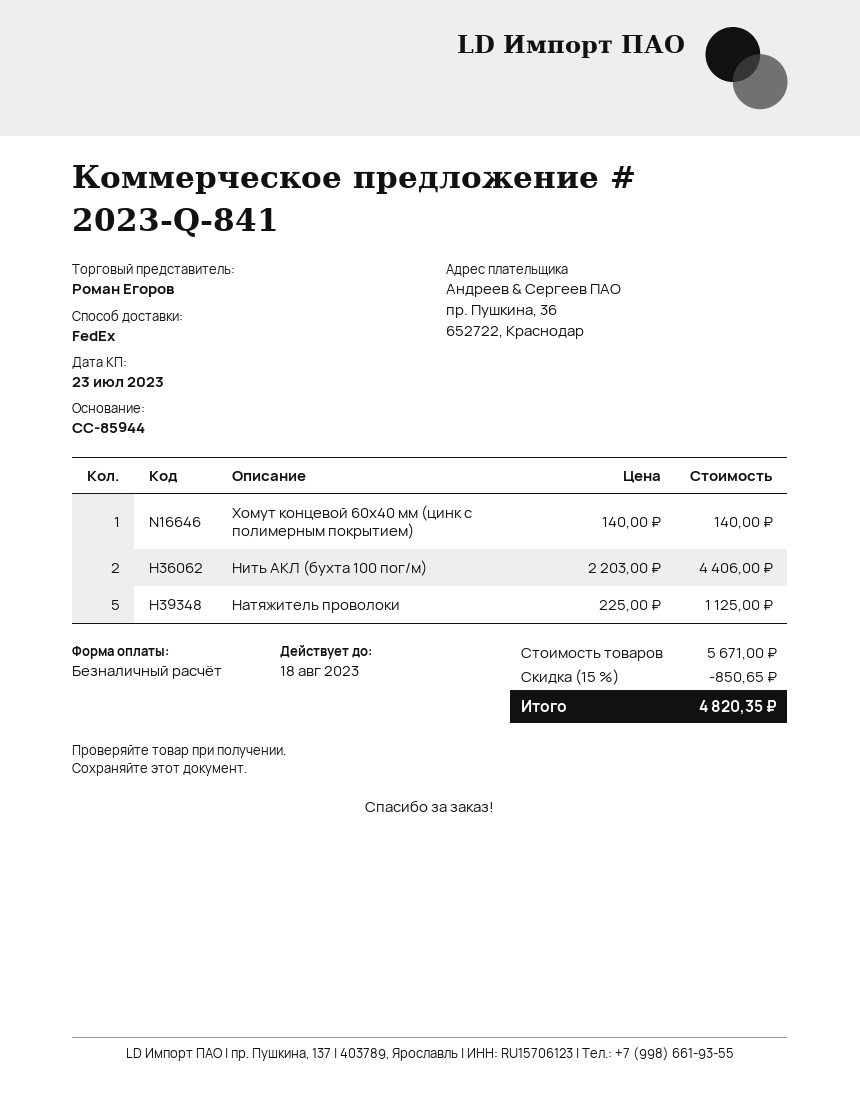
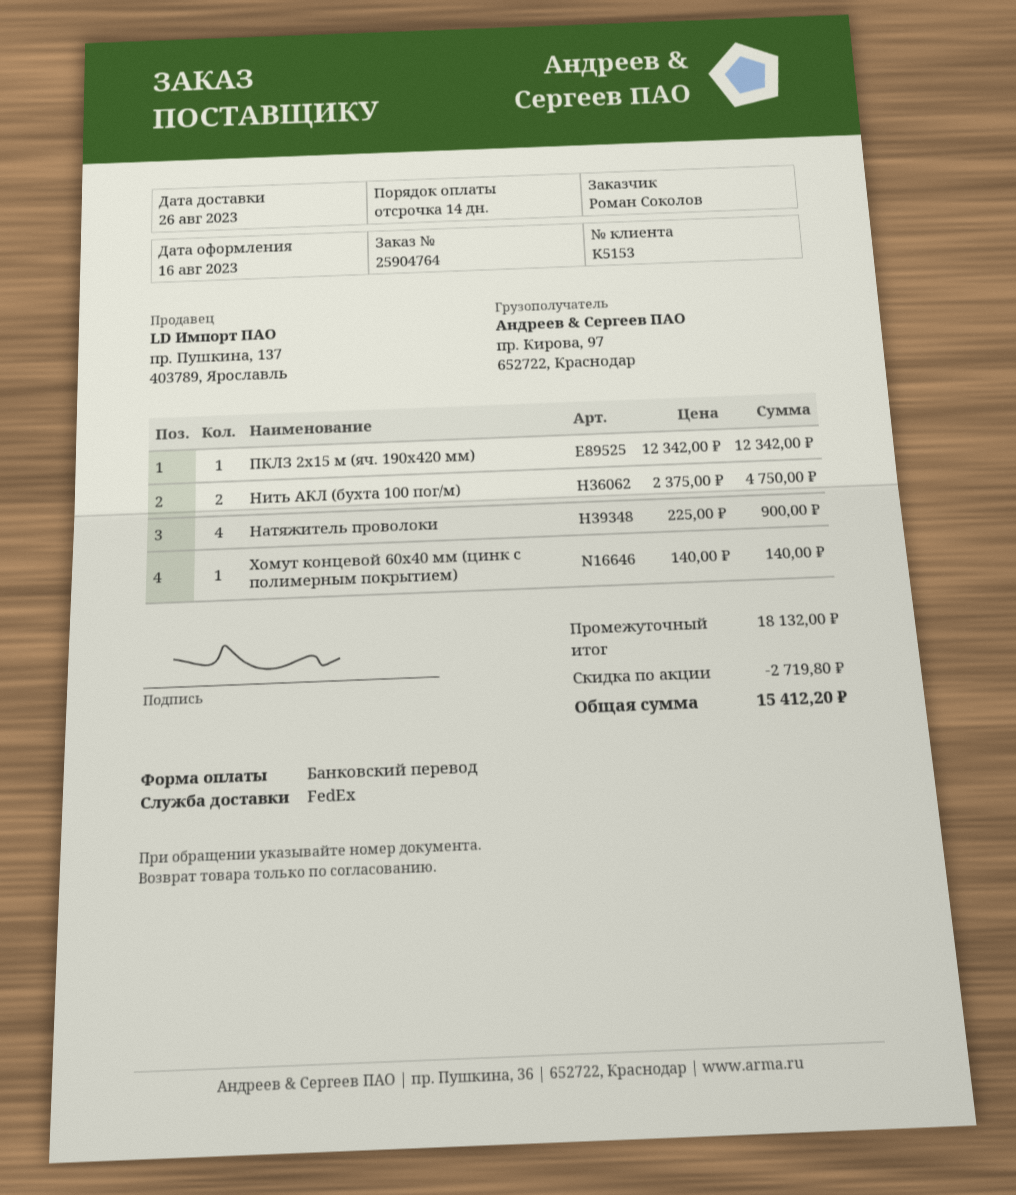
Нить АКЛ (бухта 100 пог/м): 2 x 2203.00 = 4406.00 -> 2 x 2375.00 = 4750.00
Натяжитель проволоки: 5 x 225.00 = 1125.00 -> 4 x 225.00 = 900.00
ПКЛЗ 2х15 м (яч. 190х420 мм): none -> 1 x 12342.00 = 12342.00
subtotal: 5671.00 -> 18132.00
discount: 850.65 -> 2719.80
total: 4820.35 -> 15412.20

